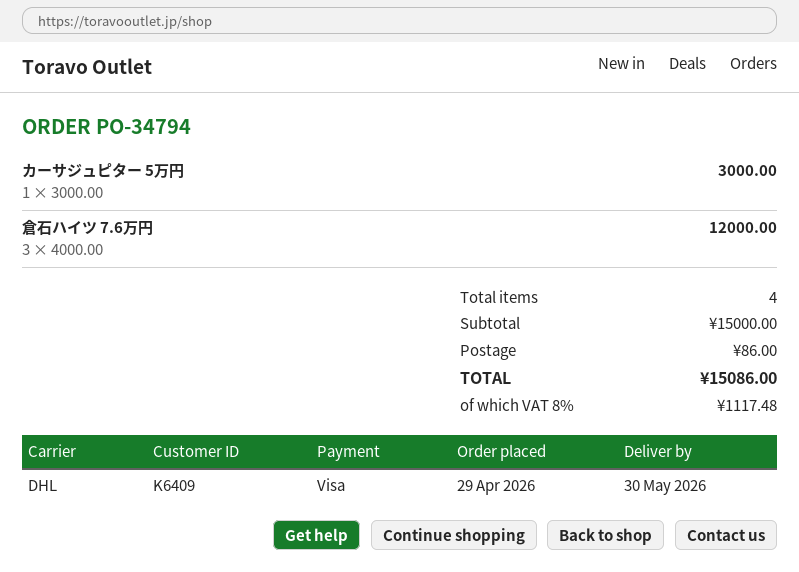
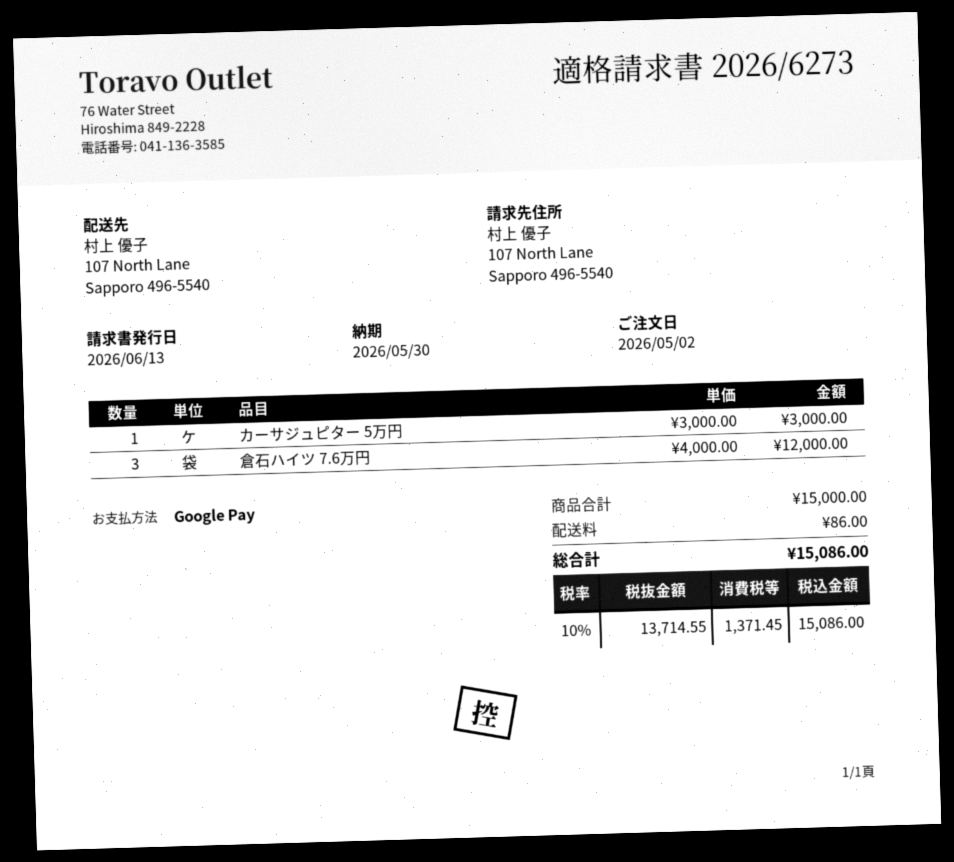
order date: 2026-04-29 -> 2026-05-02
payment method: Visa -> Google Pay
tax: 8% = 1117.48 -> 10% = 1371.45

